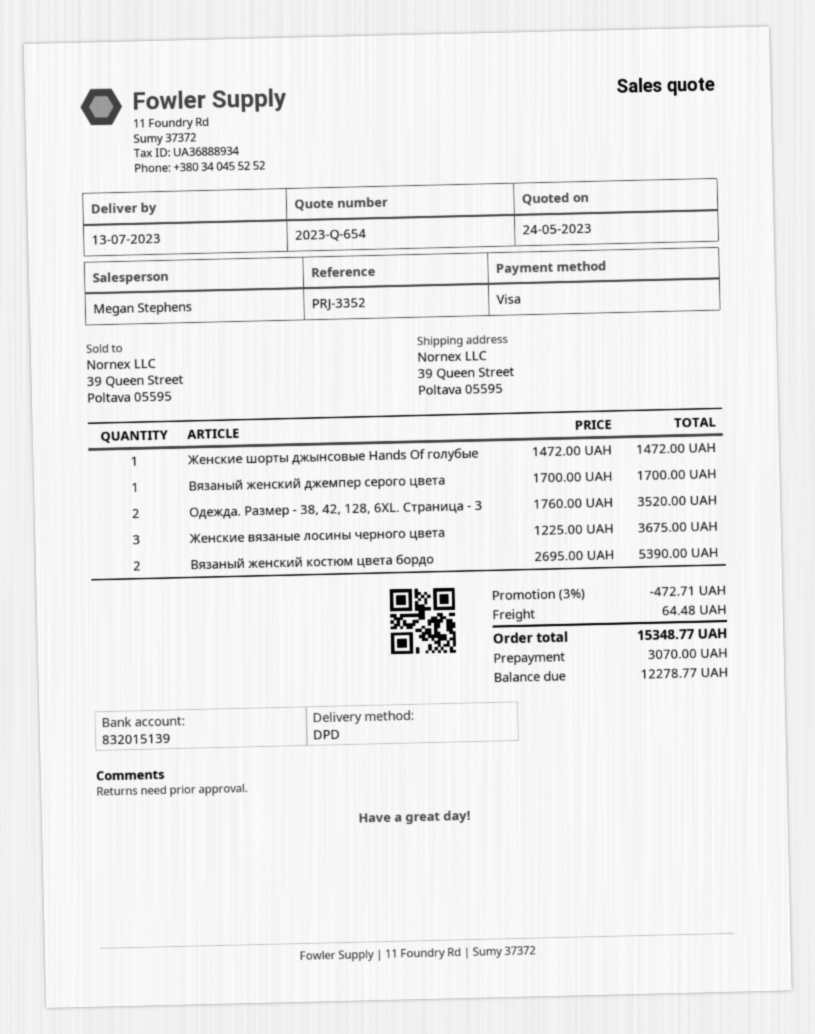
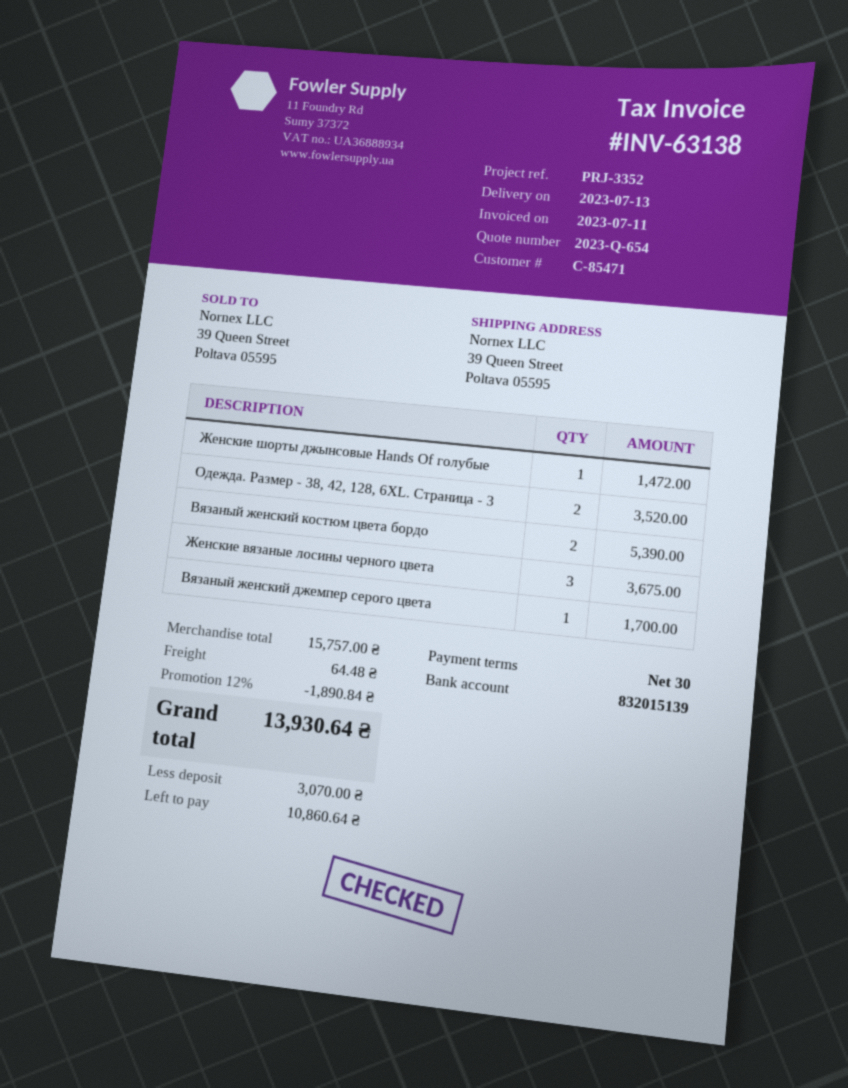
discount: 3% = 472.71 -> 12% = 1890.84
total: 15348.77 -> 13930.64
balance: 12278.77 -> 10860.64

